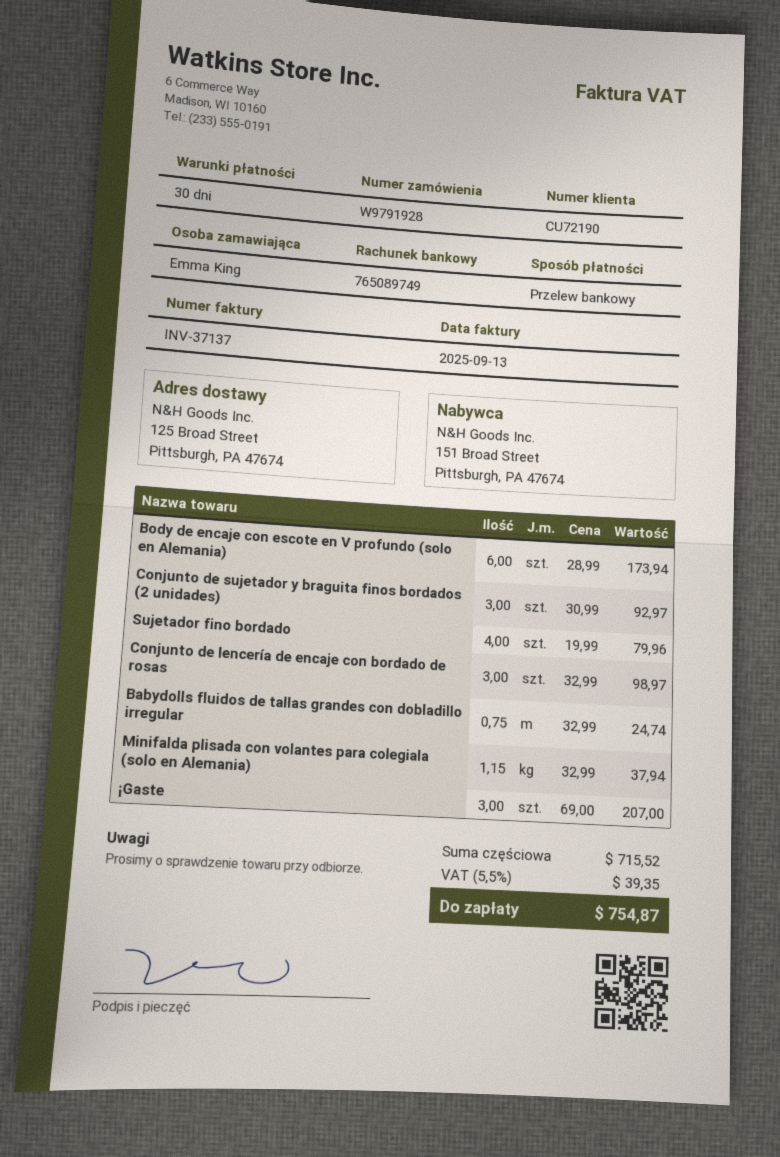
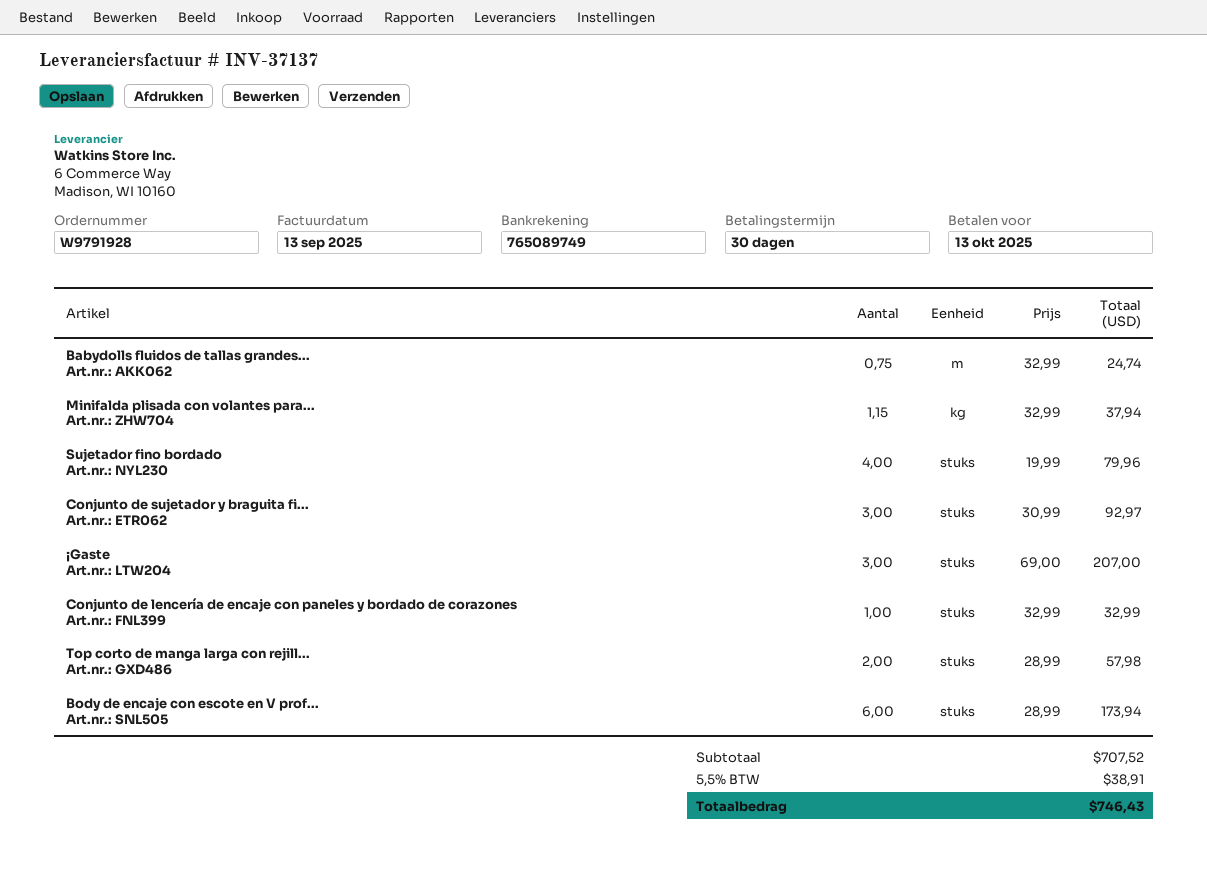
Conjunto de lencería de encaje con bordado de rosas: 3 x 32.99 = 98.97 -> none
Conjunto de lencería de encaje con paneles y bordado de corazones: none -> 1 x 32.99 = 32.99
Top corto de manga larga con rejill...: none -> 2 x 28.99 = 57.98
subtotal: 715.52 -> 707.52
tax: 5.5% = 39.35 -> 5.5% = 38.91
total: 754.87 -> 746.43

